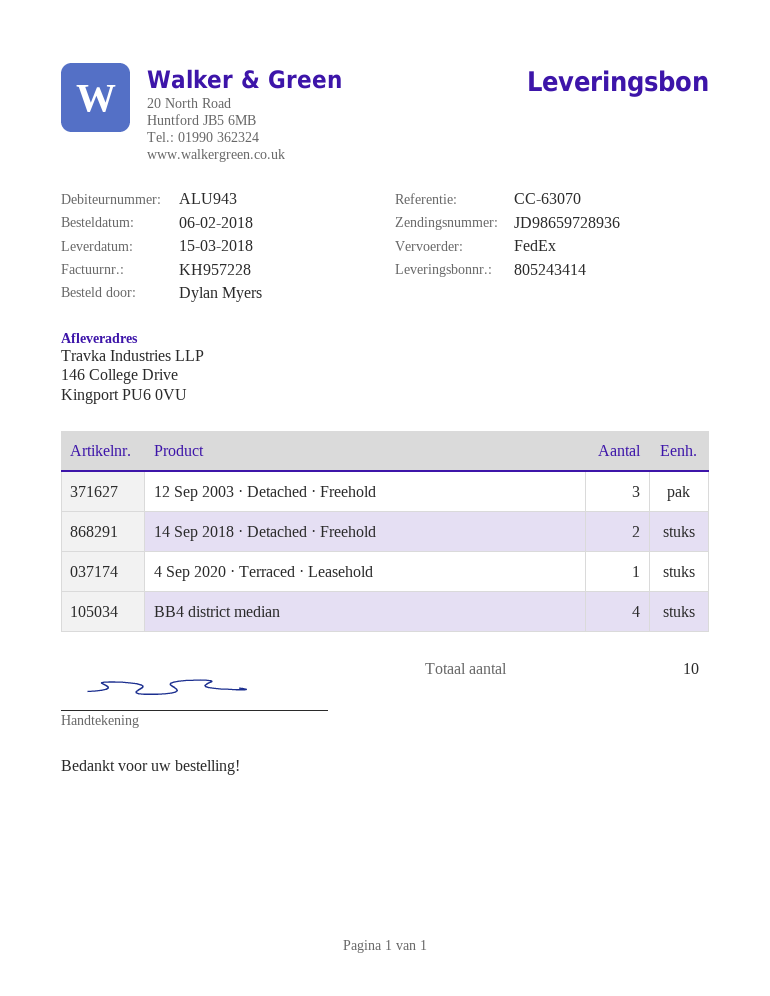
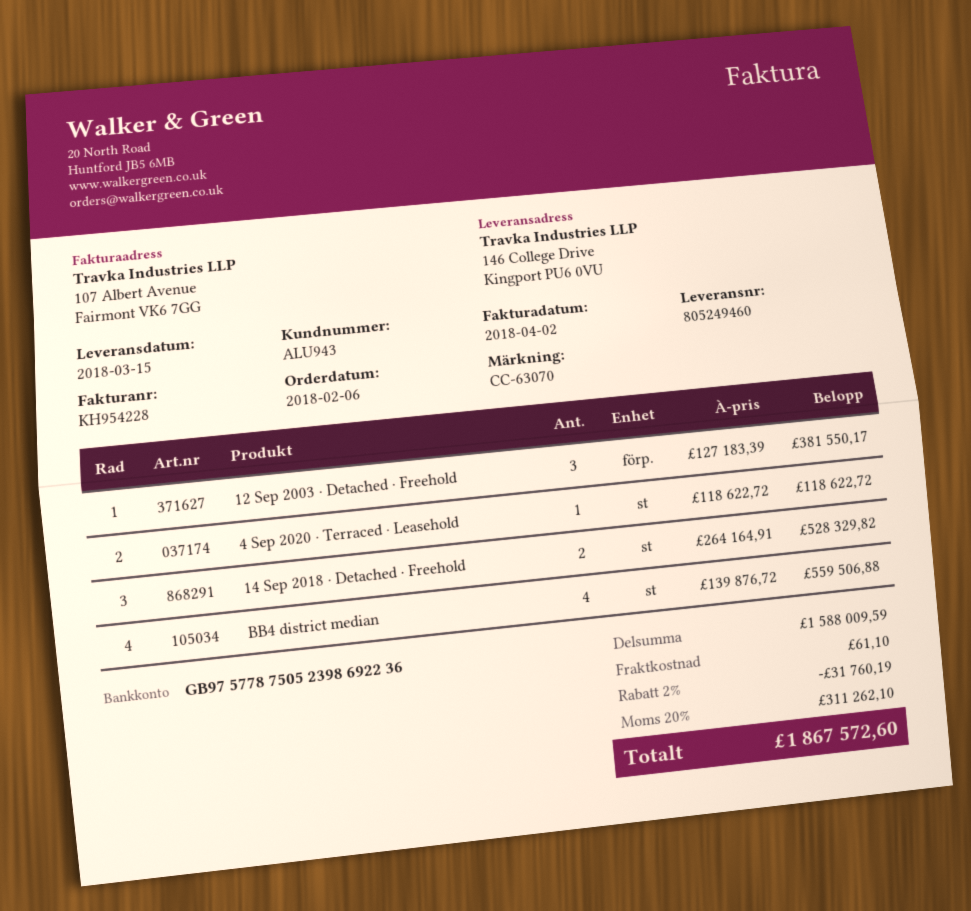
delivery note number: 805243414 -> 805249460
invoice number: KH957228 -> KH954228

